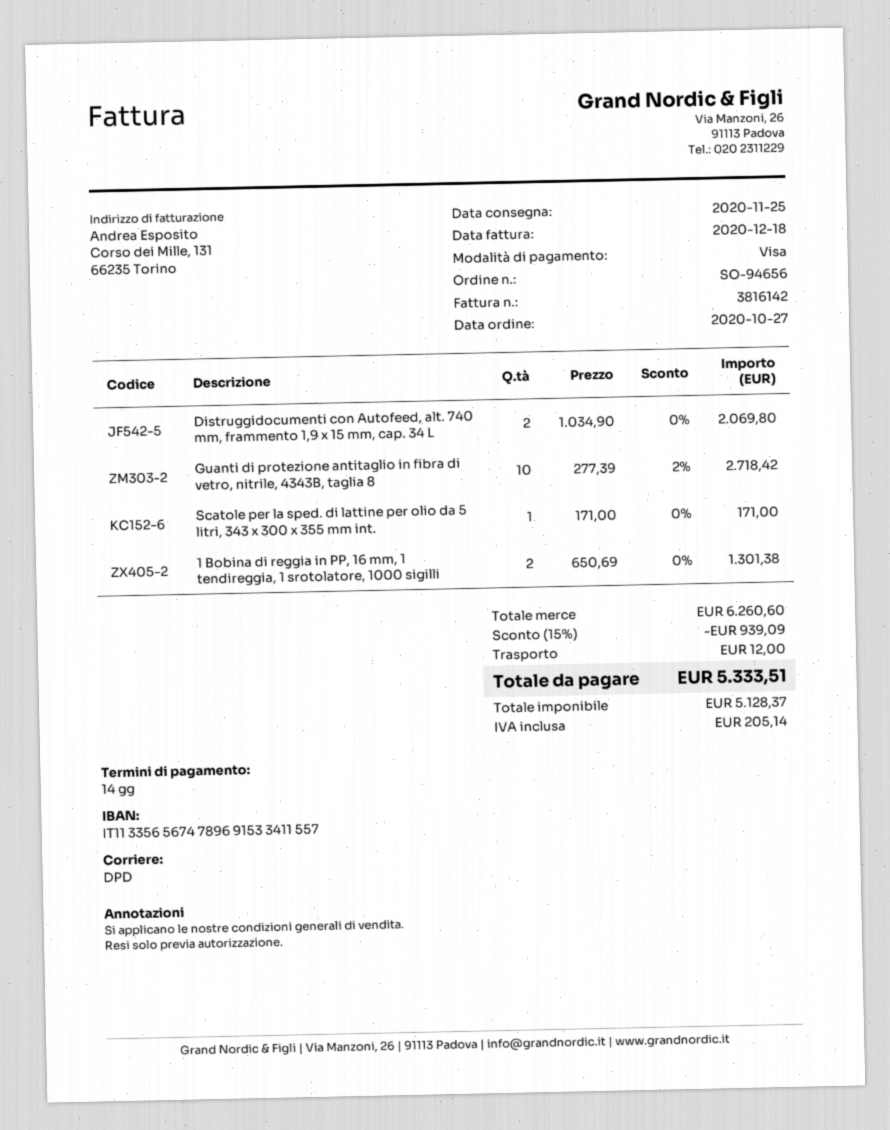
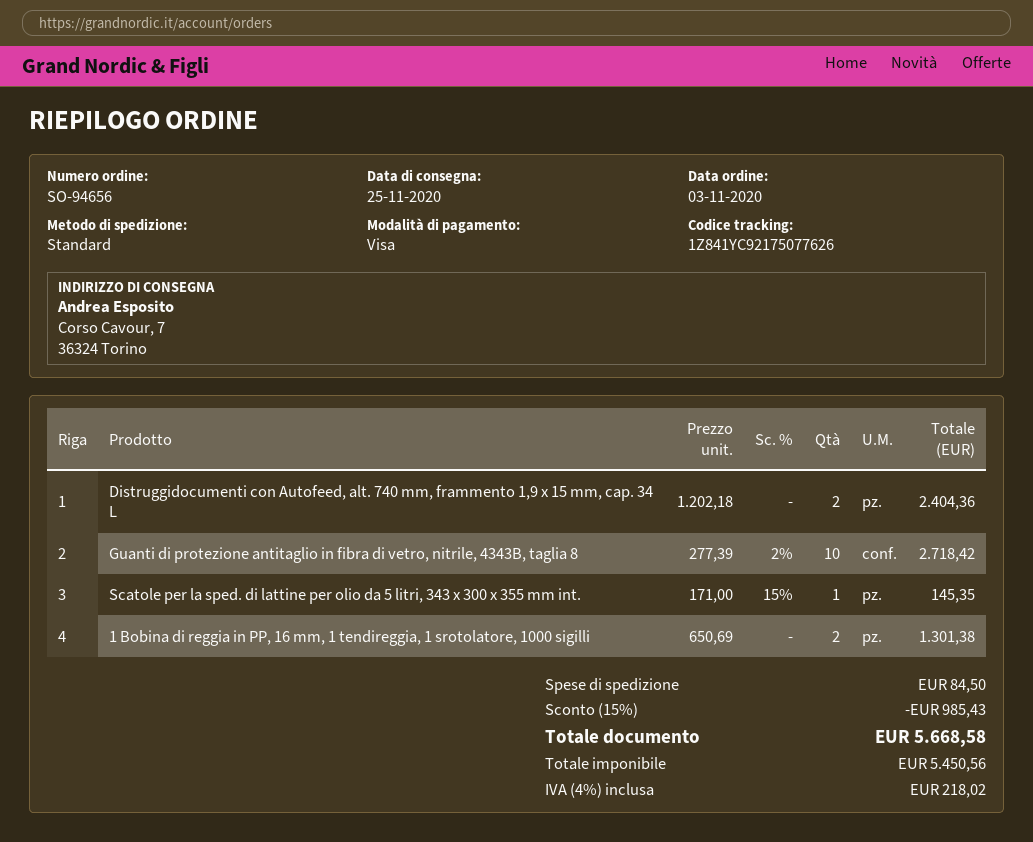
order date: 2020-10-27 -> 2020-11-03
shipping method: DPD -> standard
Distruggidocumenti con Autofeed, alt. 740 mm, frammento 1,9 x 15 mm, cap. 34 L: 2 x 1034.90 = 2069.80 -> 2 x 1202.18 = 2404.36
Scatole per la sped. di lattine per olio da 5 litri, 343 x 300 x 355 mm int.: 1 x 171.00 = 171.00 -> 1 x 171.00 - 15% = 145.35
discount: 15% = 939.09 -> 15% = 985.43
shipping: 12.00 -> 84.50
net: 5128.37 -> 5450.56
tax: 205.14 -> 218.02
total: 5333.51 -> 5668.58

